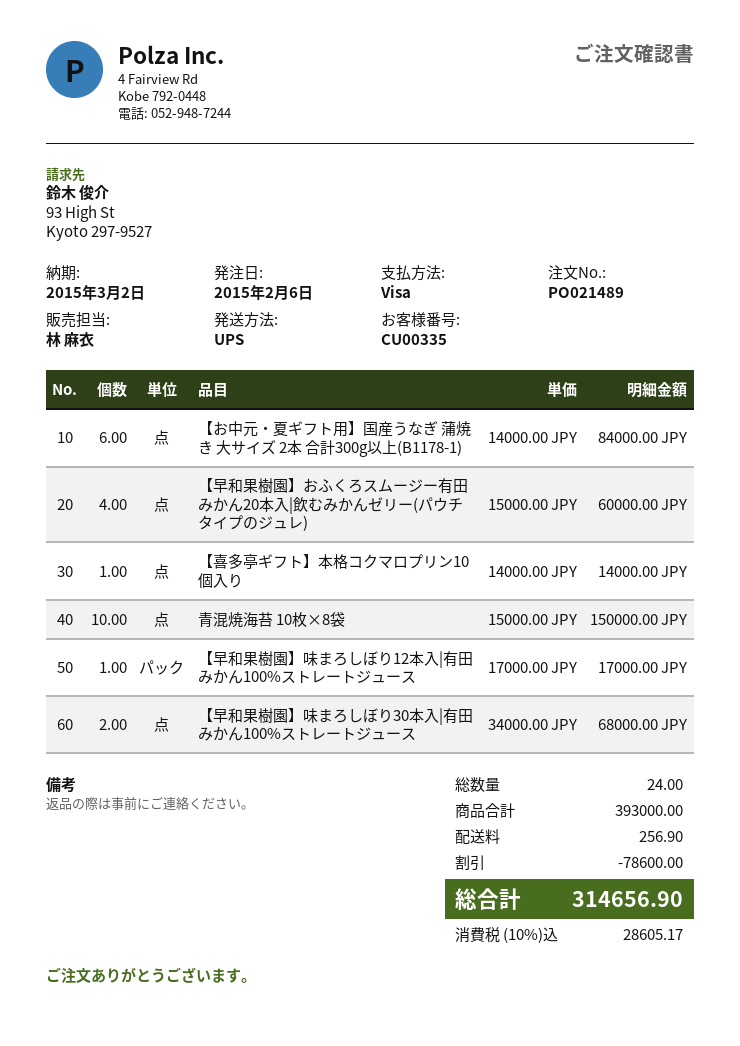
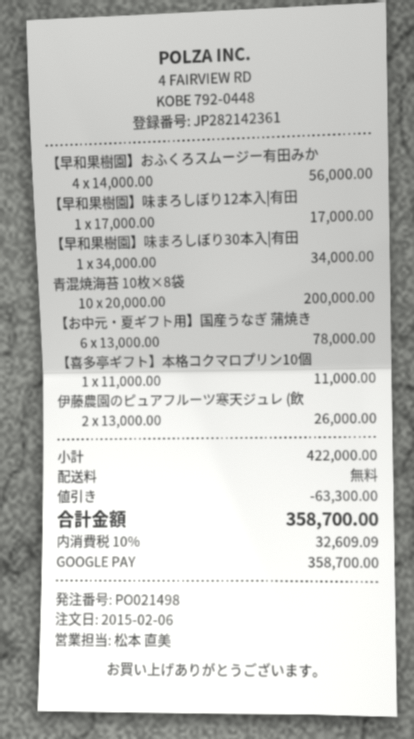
order number: PO021489 -> PO021498
sales rep: 林 麻衣 -> 松本 直美
payment method: Visa -> Google Pay
【お中元・夏ギフト用】国産うなぎ 蒲焼き 大サイズ 2本 合計300g以上(B1178-1): 6 x 14000.00 = 84000.00 -> 6 x 13000.00 = 78000.00
【早和果樹園】おふくろスムージー有田みかん20本入|飲むみかんゼリー(パウチタイプのジュレ): 4 x 15000.00 = 60000.00 -> 4 x 14000.00 = 56000.00
【喜多亭ギフト】本格コクマロプリン10個入り: 1 x 14000.00 = 14000.00 -> 1 x 11000.00 = 11000.00
青混焼海苔 10枚×8袋: 10 x 15000.00 = 150000.00 -> 10 x 20000.00 = 200000.00
【早和果樹園】味まろしぼり30本入|有田みかん100%ストレートジュース: 2 x 34000.00 = 68000.00 -> 1 x 34000.00 = 34000.00
伊藤農園のピュアフルーツ寒天ジュレ (飲: none -> 2 x 13000.00 = 26000.00
subtotal: 393000.00 -> 422000.00
discount: 78600.00 -> 63300.00
shipping: 256.90 -> 0.00
tax: 10% = 28605.17 -> 10% = 32609.09
total: 314656.90 -> 358700.00

